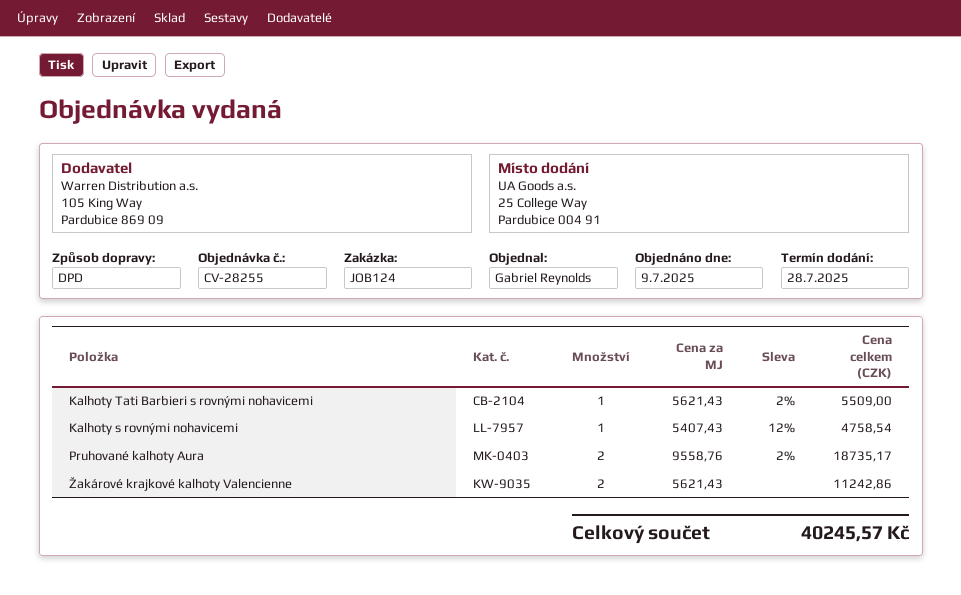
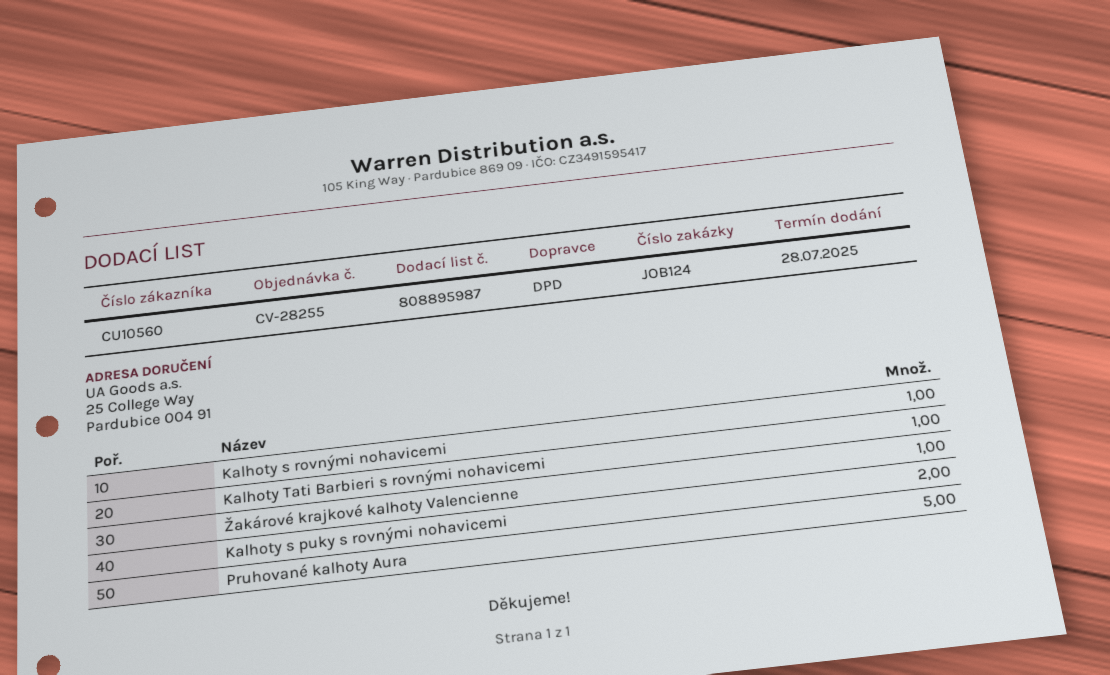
Pruhované kalhoty Aura: 2 -> 5
Žakárové krajkové kalhoty Valencienne: 2 -> 1
Kalhoty s puky s rovnými nohavicemi: none -> 2

